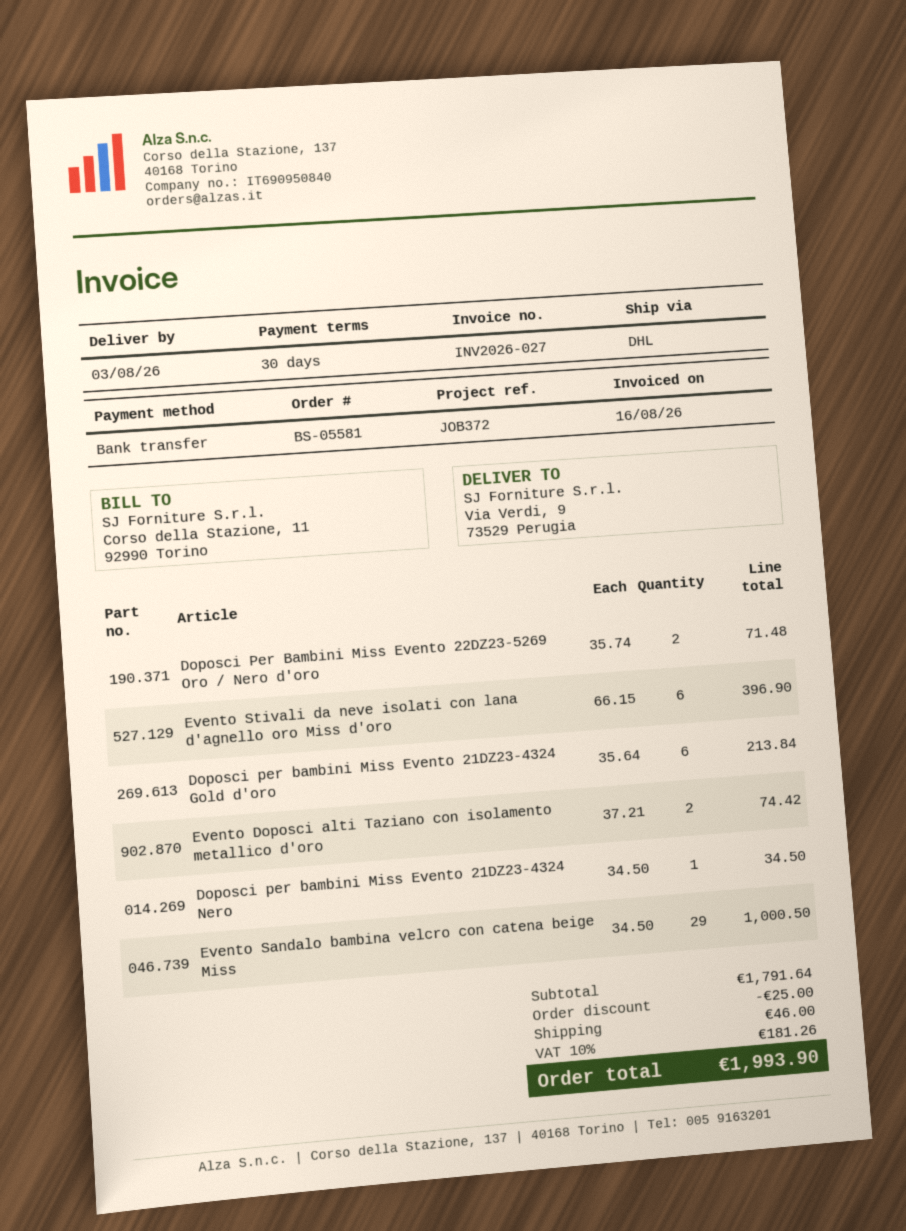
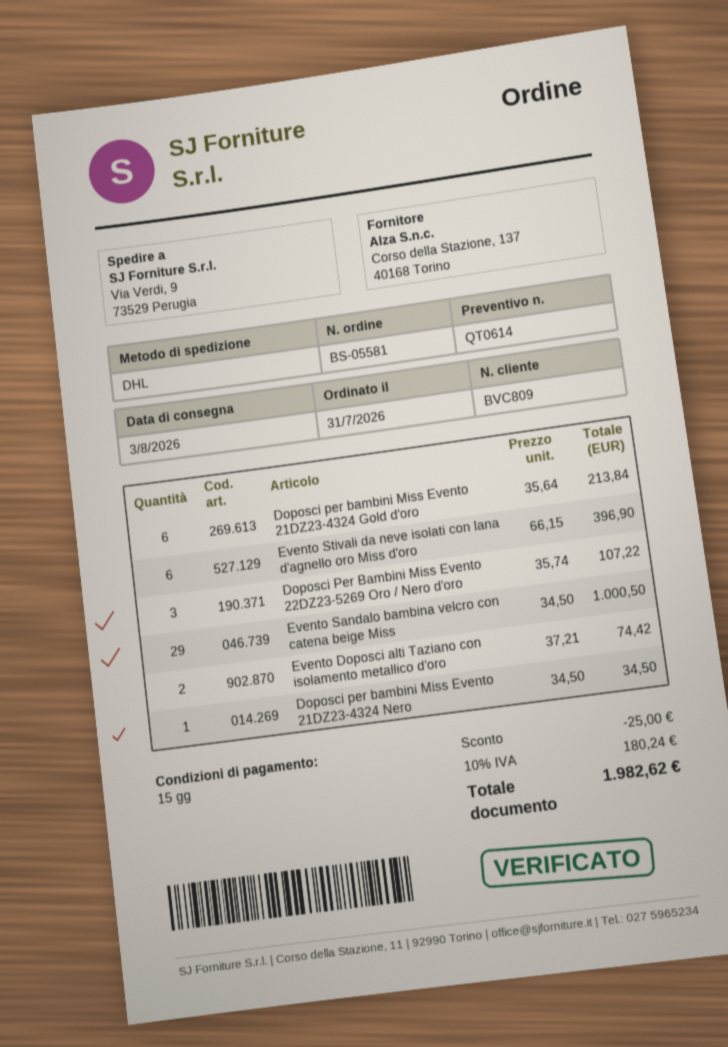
payment terms: 30 days -> 15 days
Doposci Per Bambini Miss Evento 22DZ23-5269 Oro / Nero d'oro: 2 x 35.74 = 71.48 -> 3 x 35.74 = 107.22
shipping: 46.00 -> none
tax: 10% = 181.26 -> 10% = 180.24
total: 1993.90 -> 1982.62

